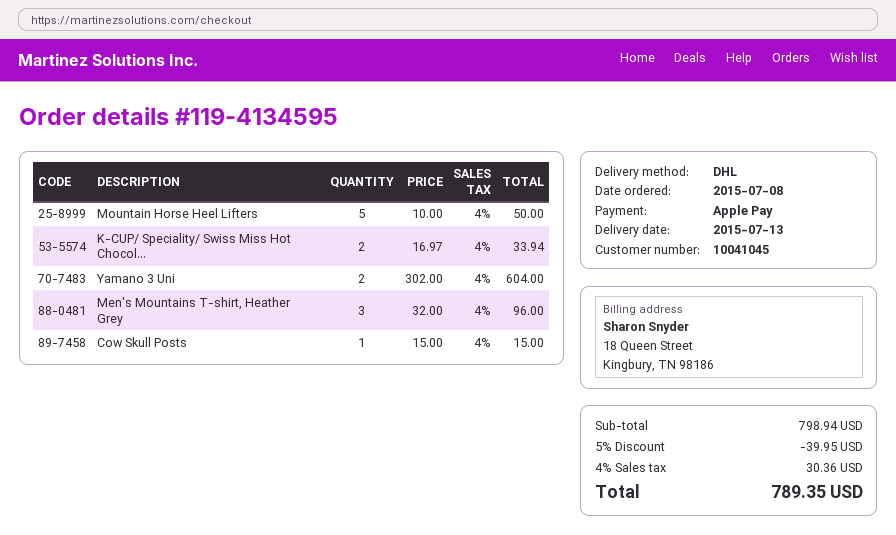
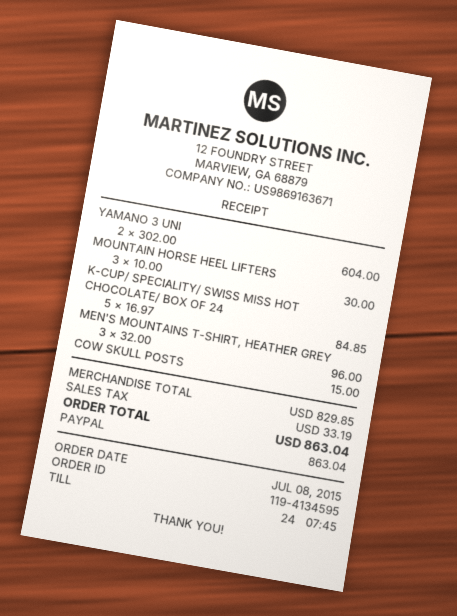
payment method: Apple Pay -> PayPal
Mountain Horse Heel Lifters: 5 x 10.00 = 50.00 -> 3 x 10.00 = 30.00
K-CUP/ Speciality/ Swiss Miss Hot Chocol...: 2 x 16.97 = 33.94 -> 5 x 16.97 = 84.85
subtotal: 798.94 -> 829.85
discount: 5% = 39.95 -> none
tax: 30.36 -> 33.19
total: 789.35 -> 863.04

